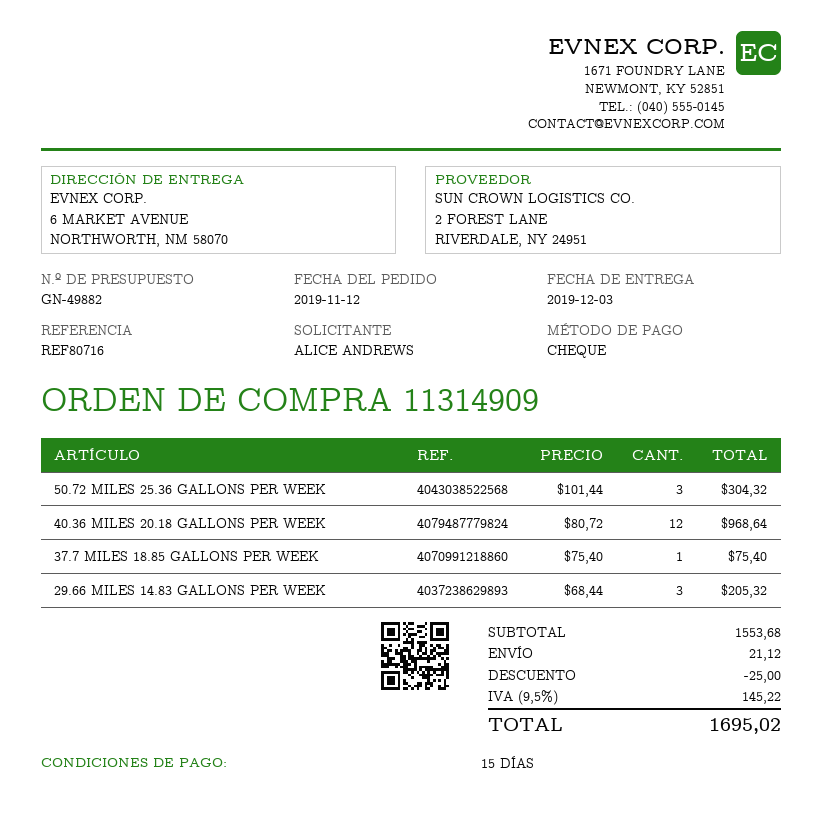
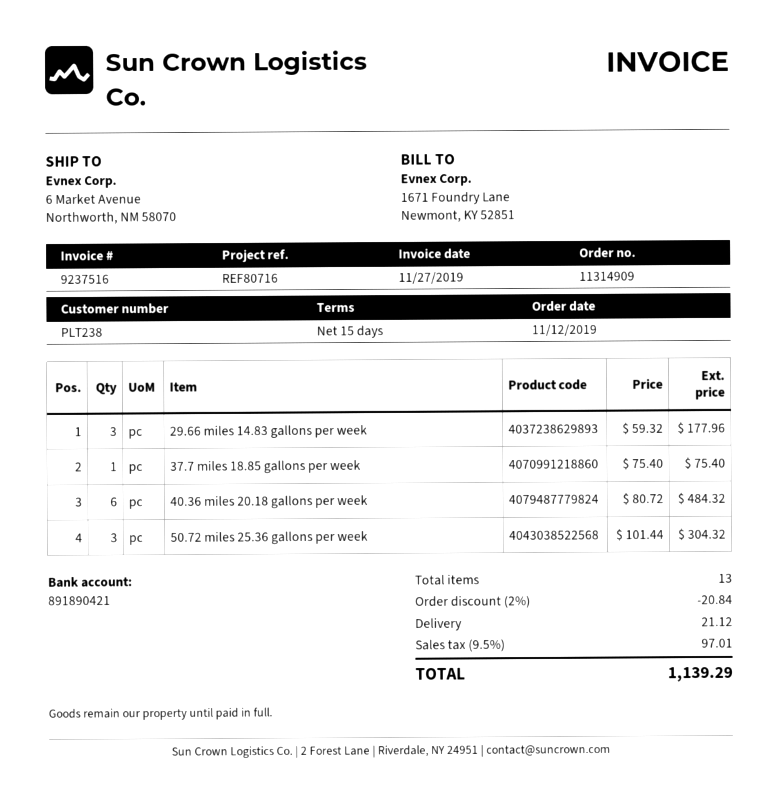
40.36 MILES 20.18 GALLONS PER WEEK: 12 x 80.72 = 968.64 -> 6 x 80.72 = 484.32
29.66 MILES 14.83 GALLONS PER WEEK: 3 x 68.44 = 205.32 -> 3 x 59.32 = 177.96
discount: 25.00 -> 20.84
tax: 9.5% = 145.22 -> 9.5% = 97.01
total: 1695.02 -> 1139.29

